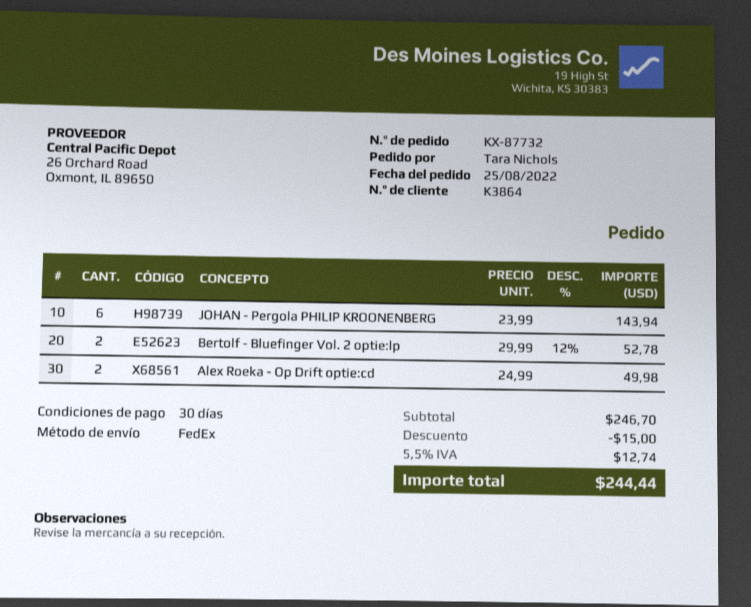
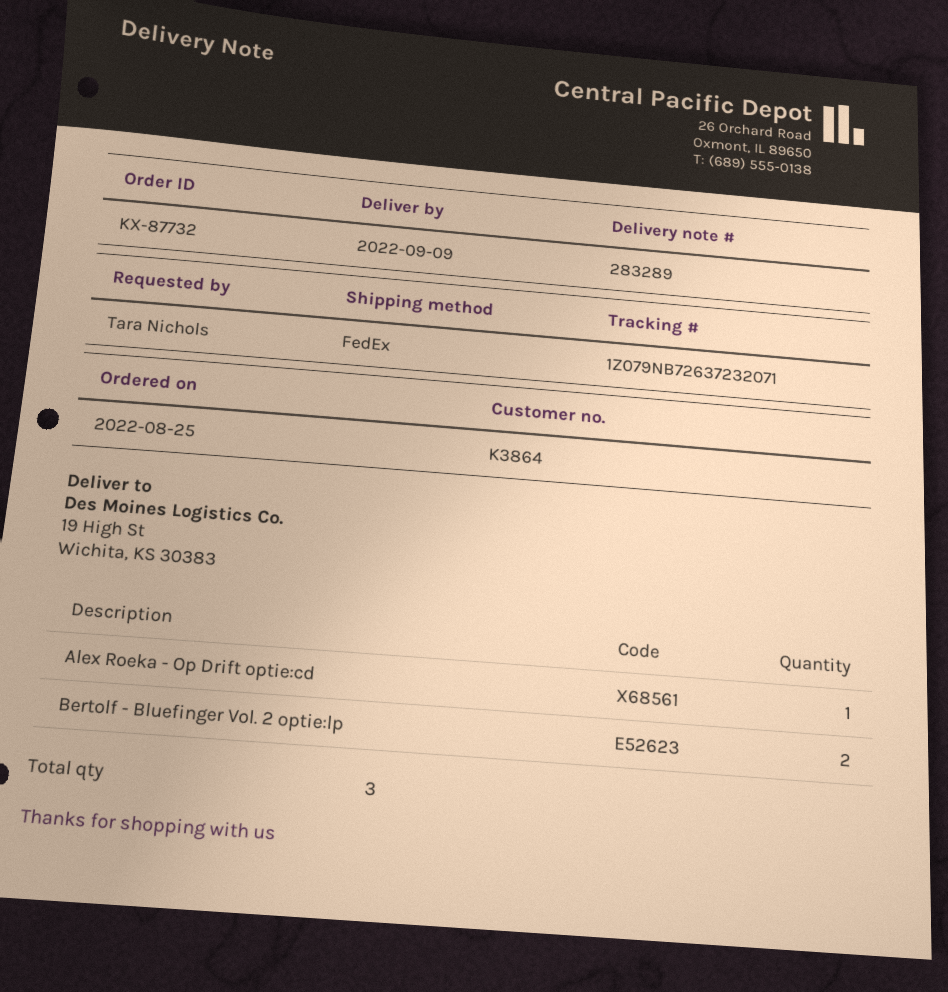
JOHAN - Pergola PHILIP KROONENBERG: 6 -> none
Alex Roeka - Op Drift optie:cd: 2 -> 1

